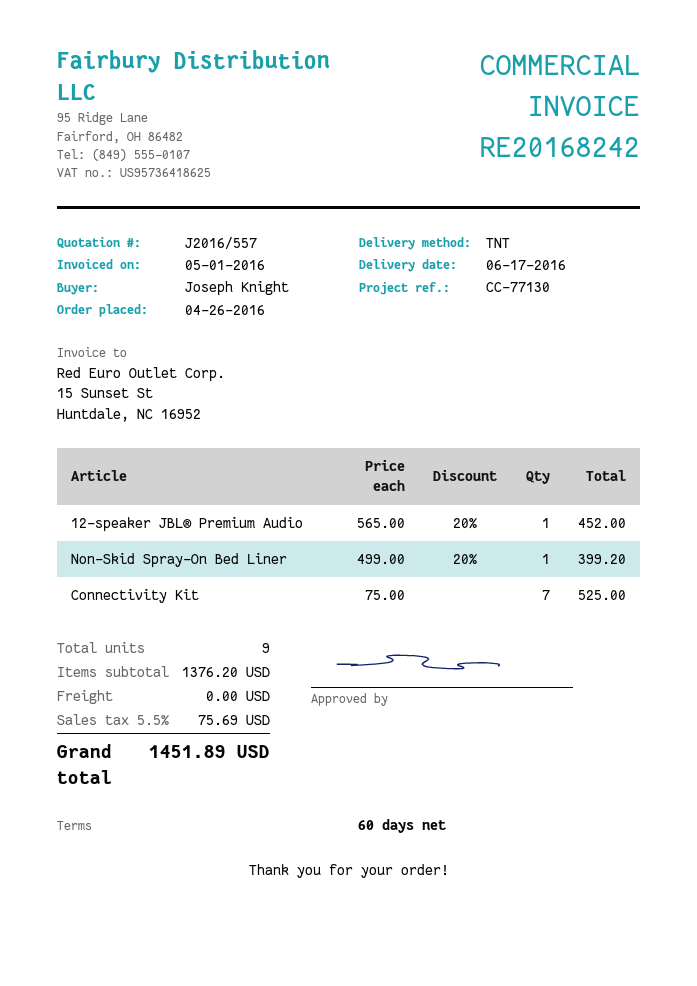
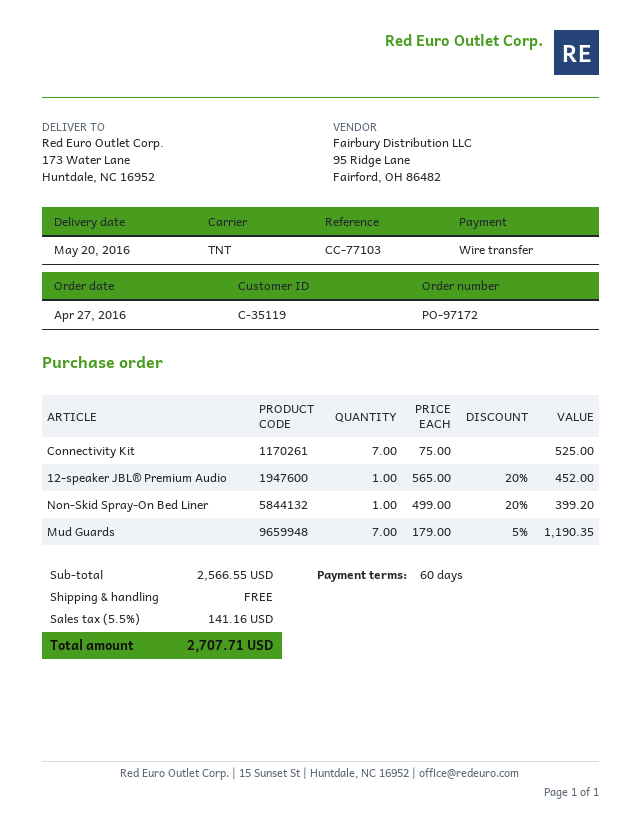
order date: 2016-04-26 -> 2016-04-27
delivery date: 2016-06-17 -> 2016-05-20
reference: CC-77130 -> CC-77103
Mud Guards: none -> 7 x 179.00 - 5% = 1190.35
subtotal: 1376.20 -> 2566.55
tax: 5.5% = 75.69 -> 5.5% = 141.16
total: 1451.89 -> 2707.71

